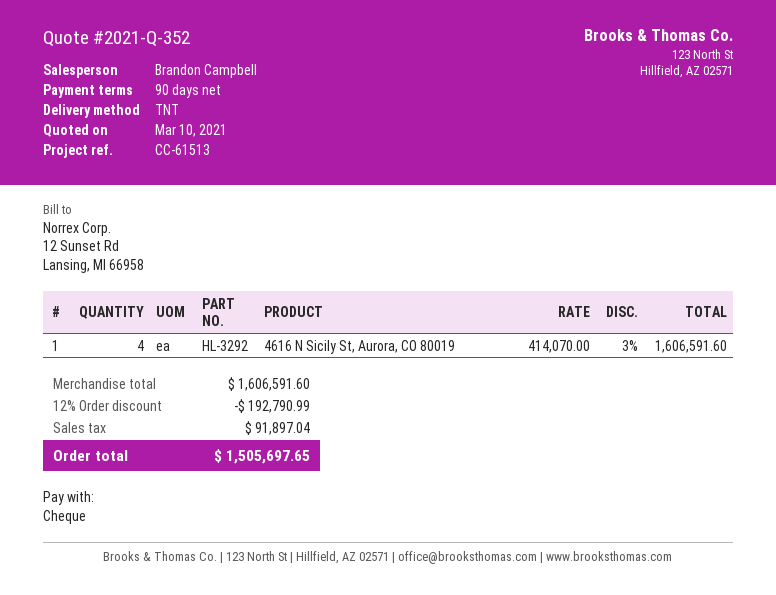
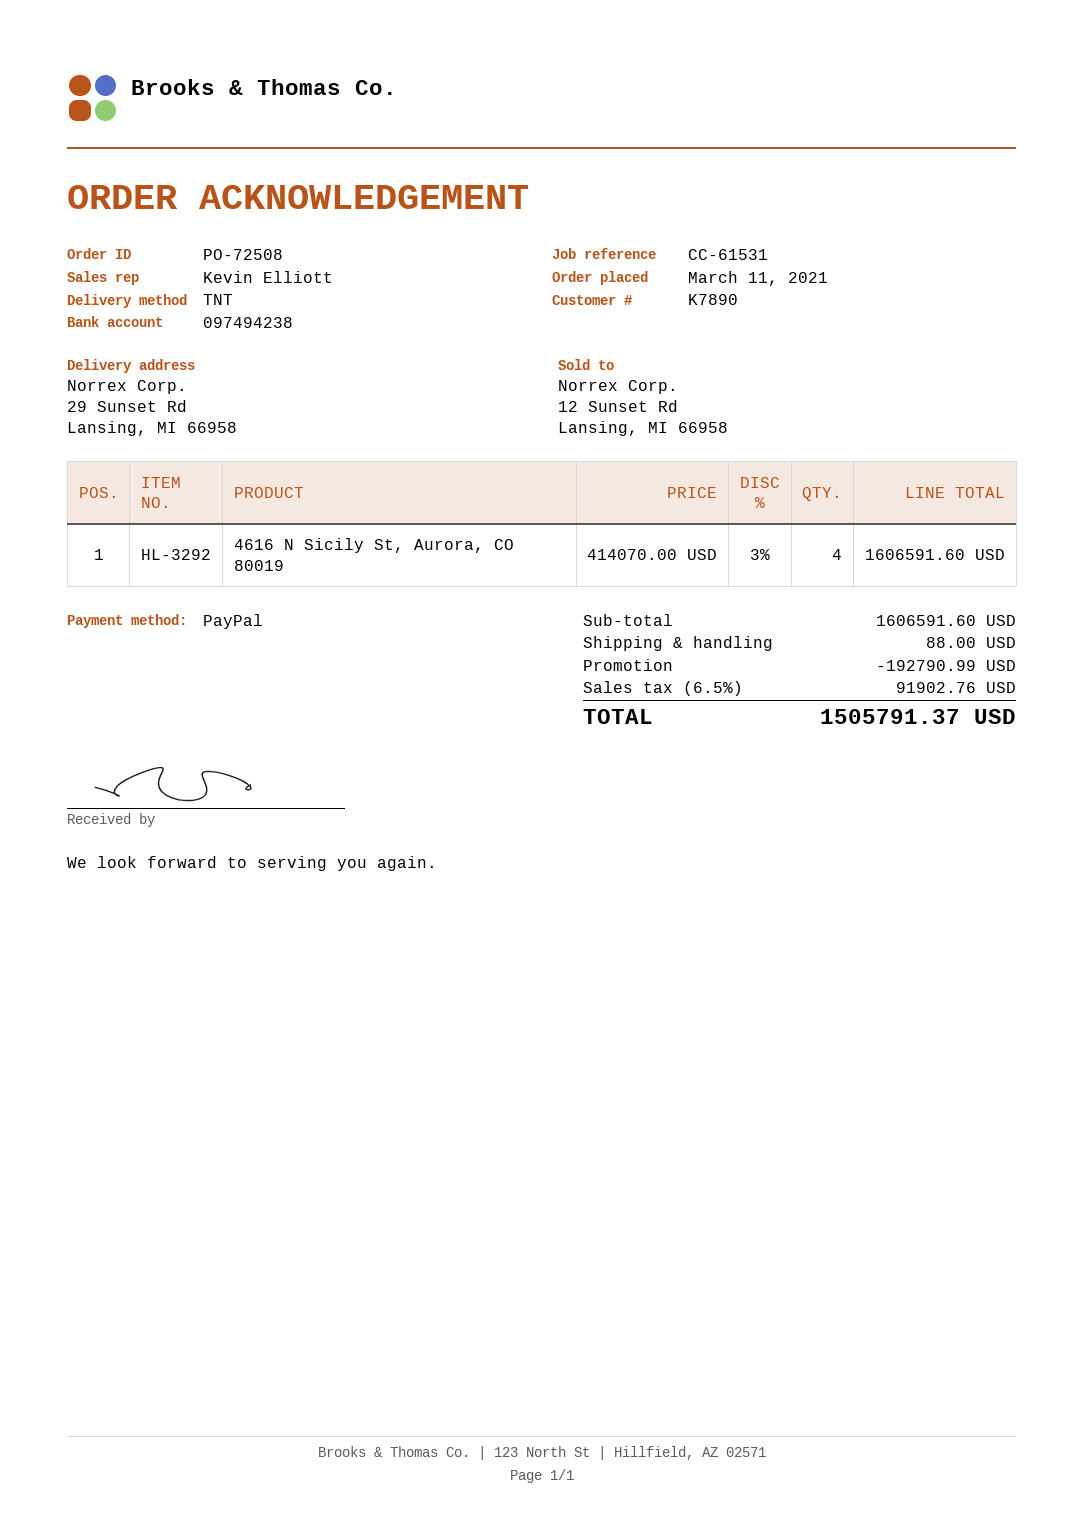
reference: CC-61513 -> CC-61531
sales rep: Brandon Campbell -> Kevin Elliott
payment method: cheque -> PayPal
shipping: none -> 88.00
tax: 91897.04 -> 91902.76
total: 1505697.65 -> 1505791.37

